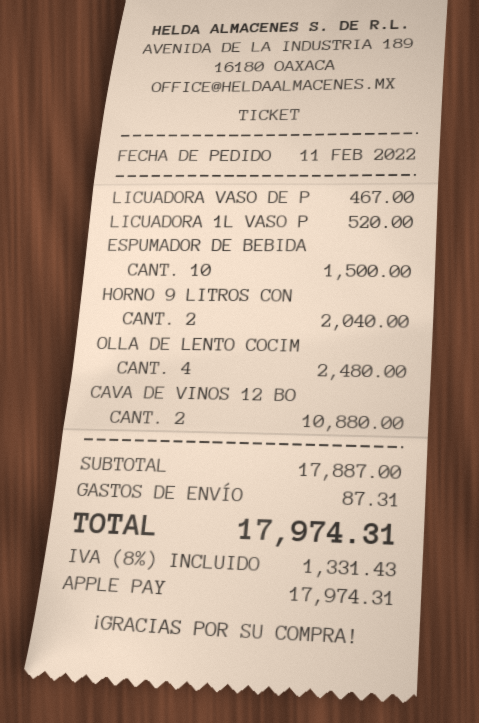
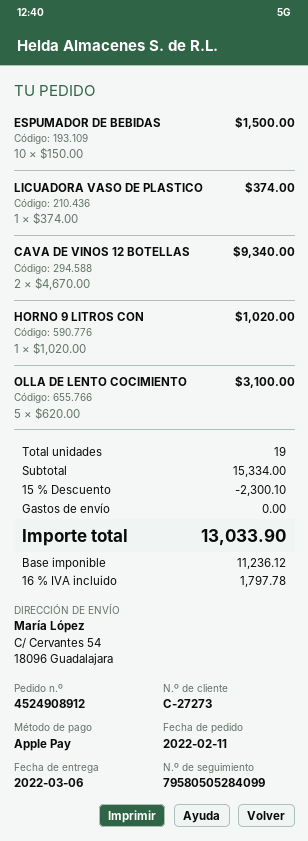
LICUADORA VASO DE P: 1 for 467.00 -> 1 for 374.00
LICUADORA 1L VASO P: 1 for 520.00 -> none
HORNO 9 LITROS CON: 2 for 2040.00 -> 1 for 1020.00
OLLA DE LENTO COCIM: 4 for 2480.00 -> 5 for 3100.00
CAVA DE VINOS 12 BO: 2 for 10880.00 -> 2 for 9340.00
subtotal: 17887.00 -> 15334.00
discount: none -> 15% = 2300.10
shipping: 87.31 -> 0.00
tax: 8% = 1331.43 -> 16% = 1797.78
total: 17974.31 -> 13033.90

